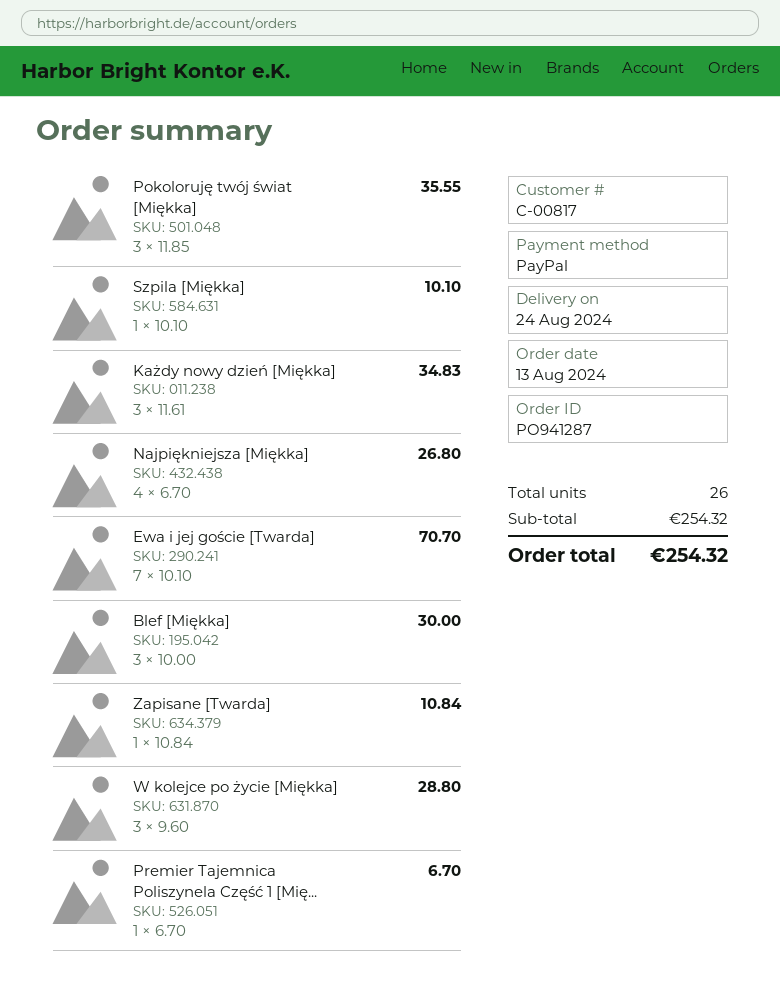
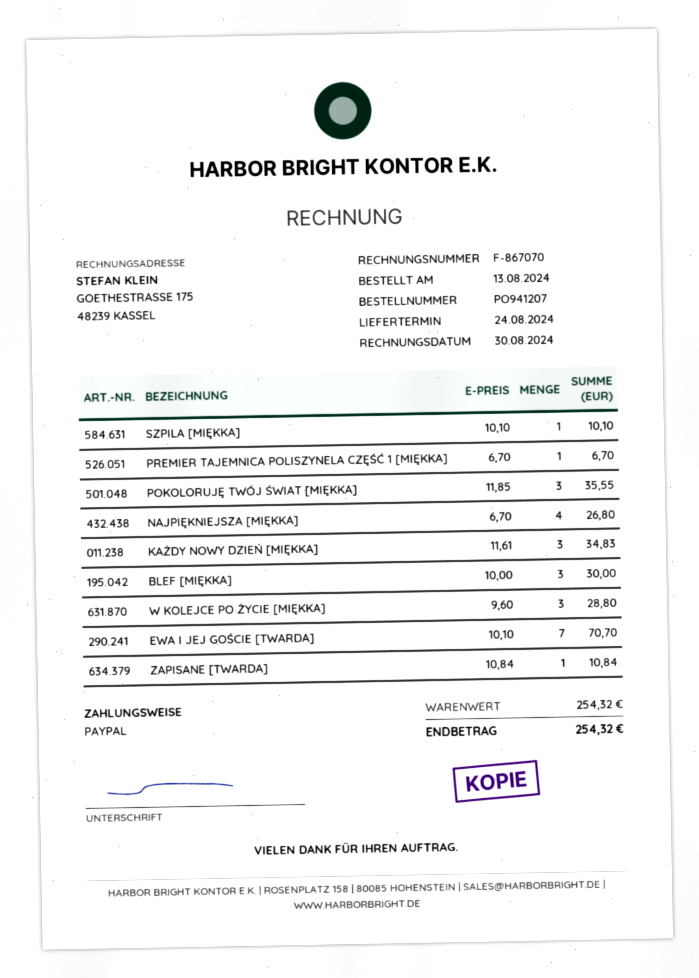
order number: PO941287 -> PO941207

